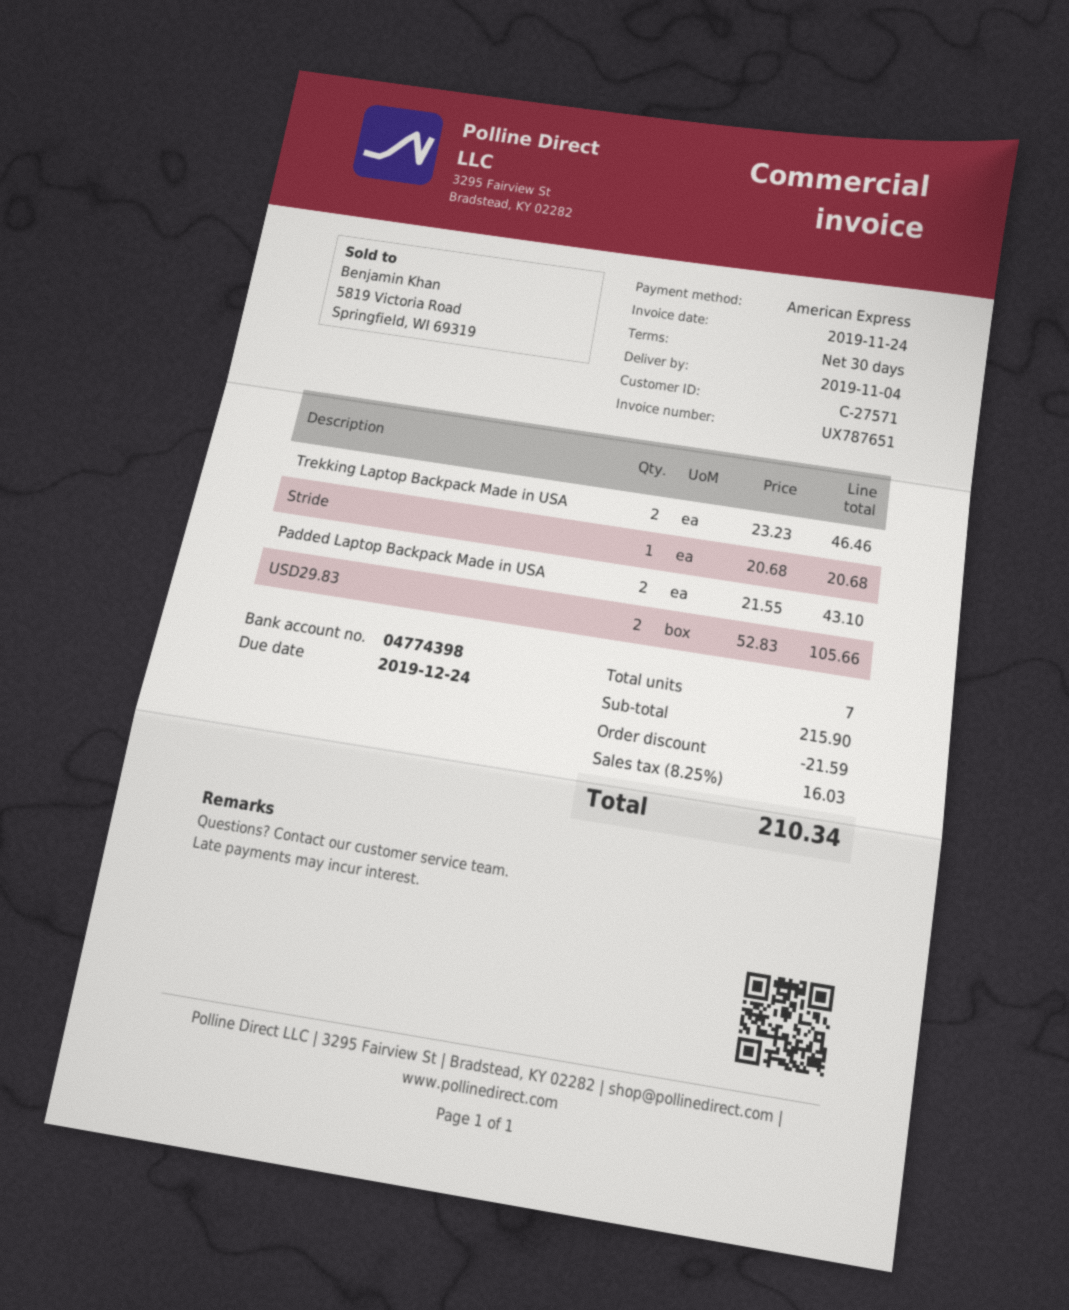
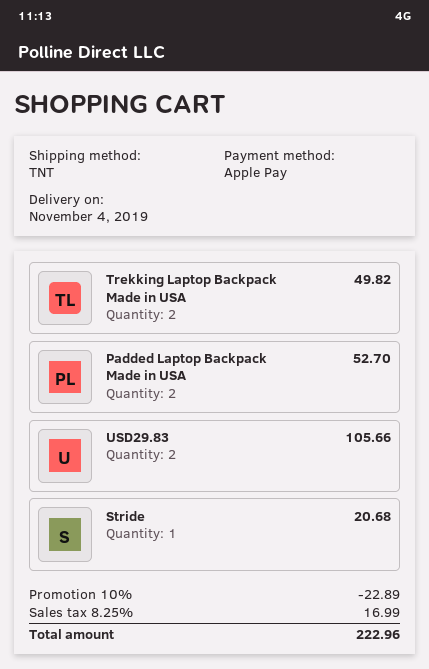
payment method: American Express -> Apple Pay
Trekking Laptop Backpack Made in USA: 2 for 46.46 -> 2 for 49.82
Padded Laptop Backpack Made in USA: 2 for 43.10 -> 2 for 52.70
discount: 21.59 -> 22.89
tax: 8.25% = 16.03 -> 8.25% = 16.99
total: 210.34 -> 222.96

